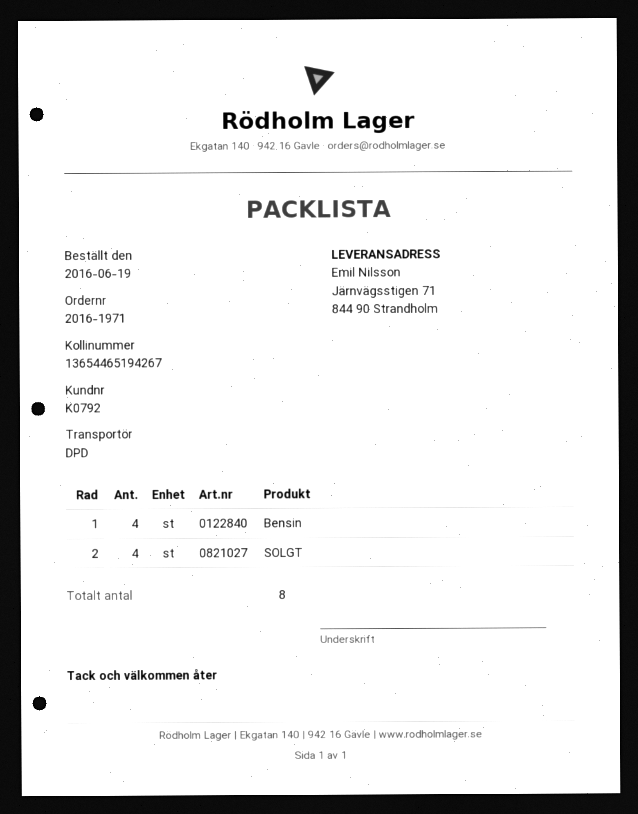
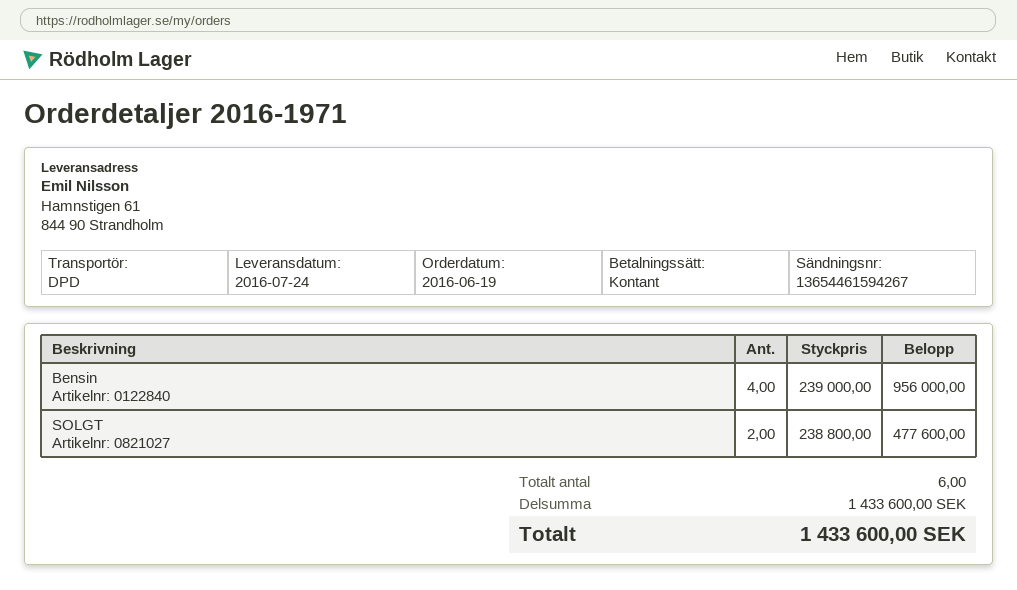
tracking number: 13654465194267 -> 13654461594267
ship to: Järnvägsstigen 71, 844 90 Strandholm -> Hamnstigen 61, 844 90 Strandholm
SOLGT: 4 -> 2
total quantity: 8 -> 6

